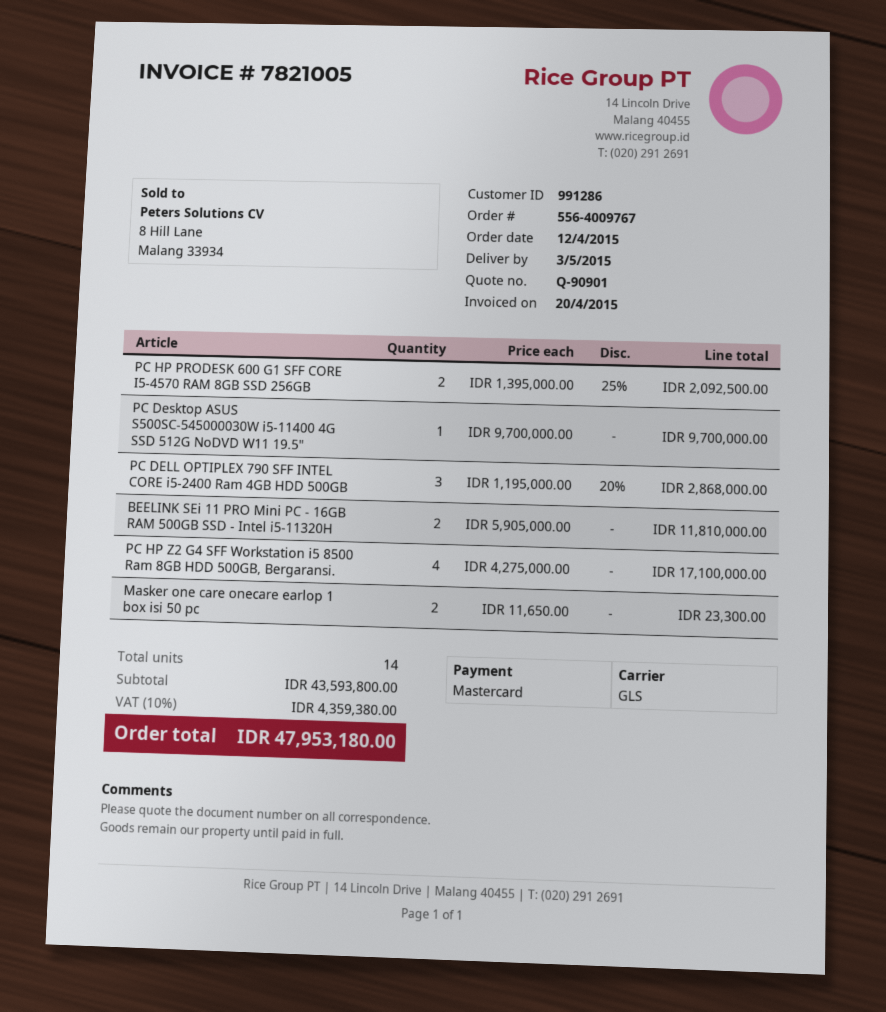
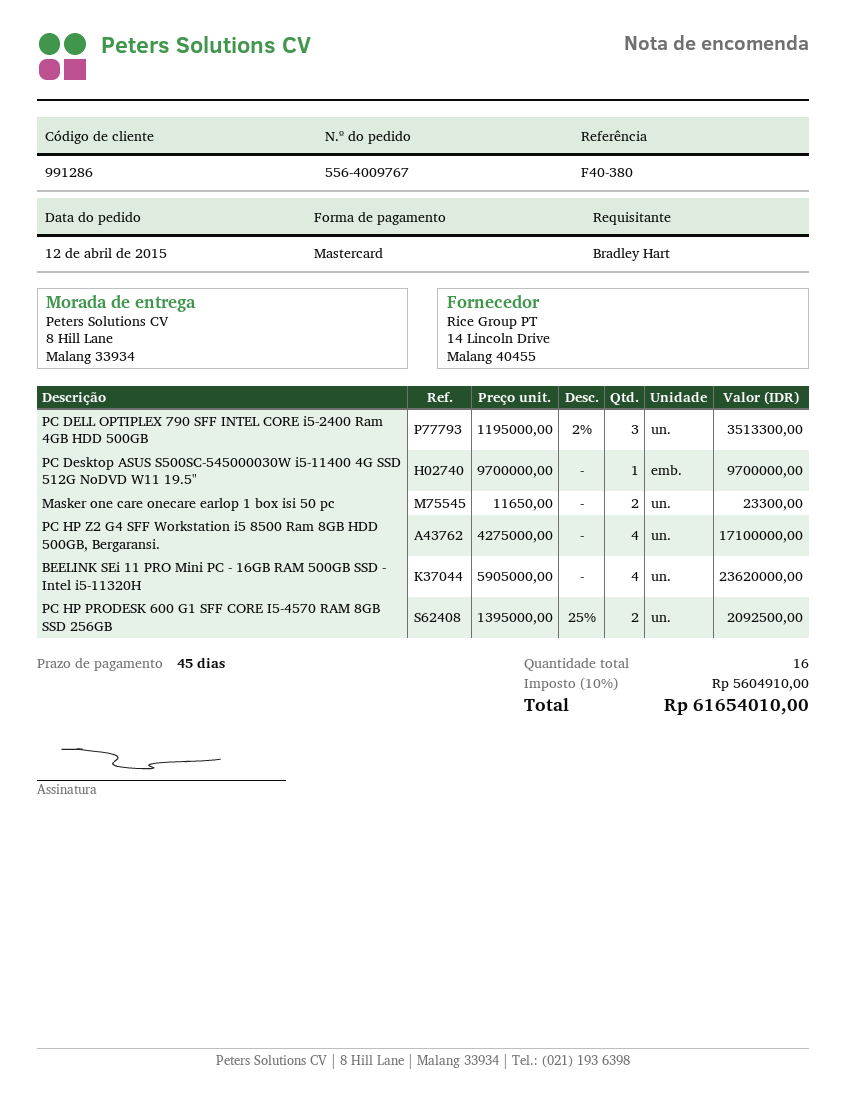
PC DELL OPTIPLEX 790 SFF INTEL CORE i5-2400 Ram 4GB HDD 500GB: 3 x 1195000.00 - 20% = 2868000.00 -> 3 x 1195000.00 - 2% = 3513300.00
BEELINK SEi 11 PRO Mini PC - 16GB RAM 500GB SSD - Intel i5-11320H: 2 x 5905000.00 = 11810000.00 -> 4 x 5905000.00 = 23620000.00
total quantity: 14 -> 16
tax: 10% = 4359380.00 -> 10% = 5604910.00
total: 47953180.00 -> 61654010.00

